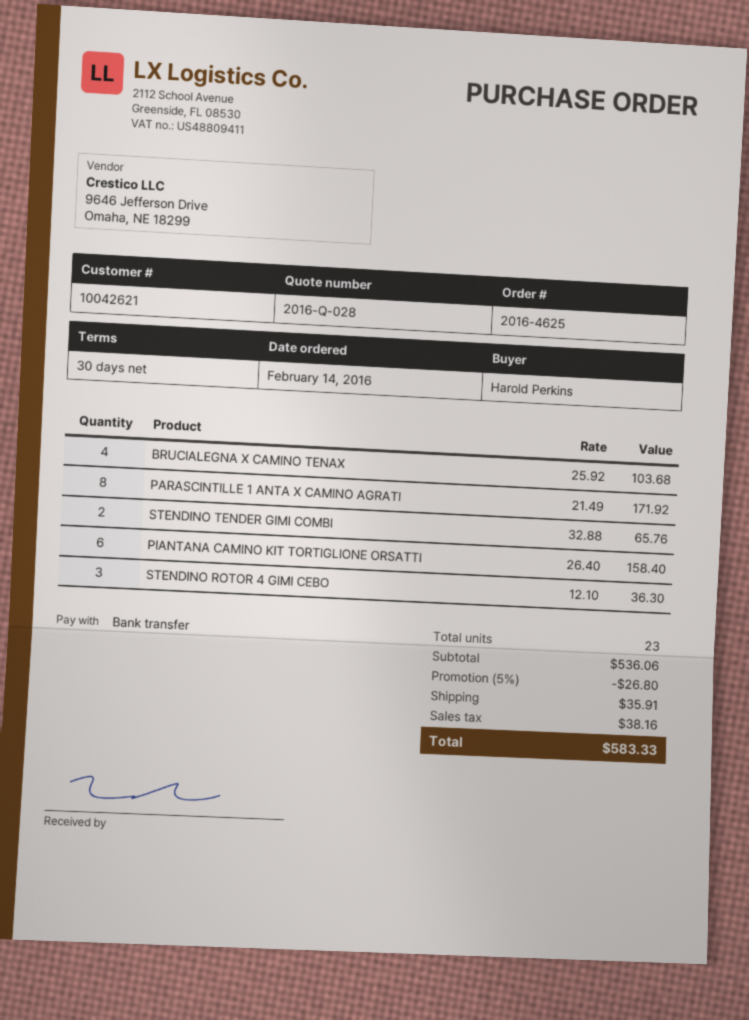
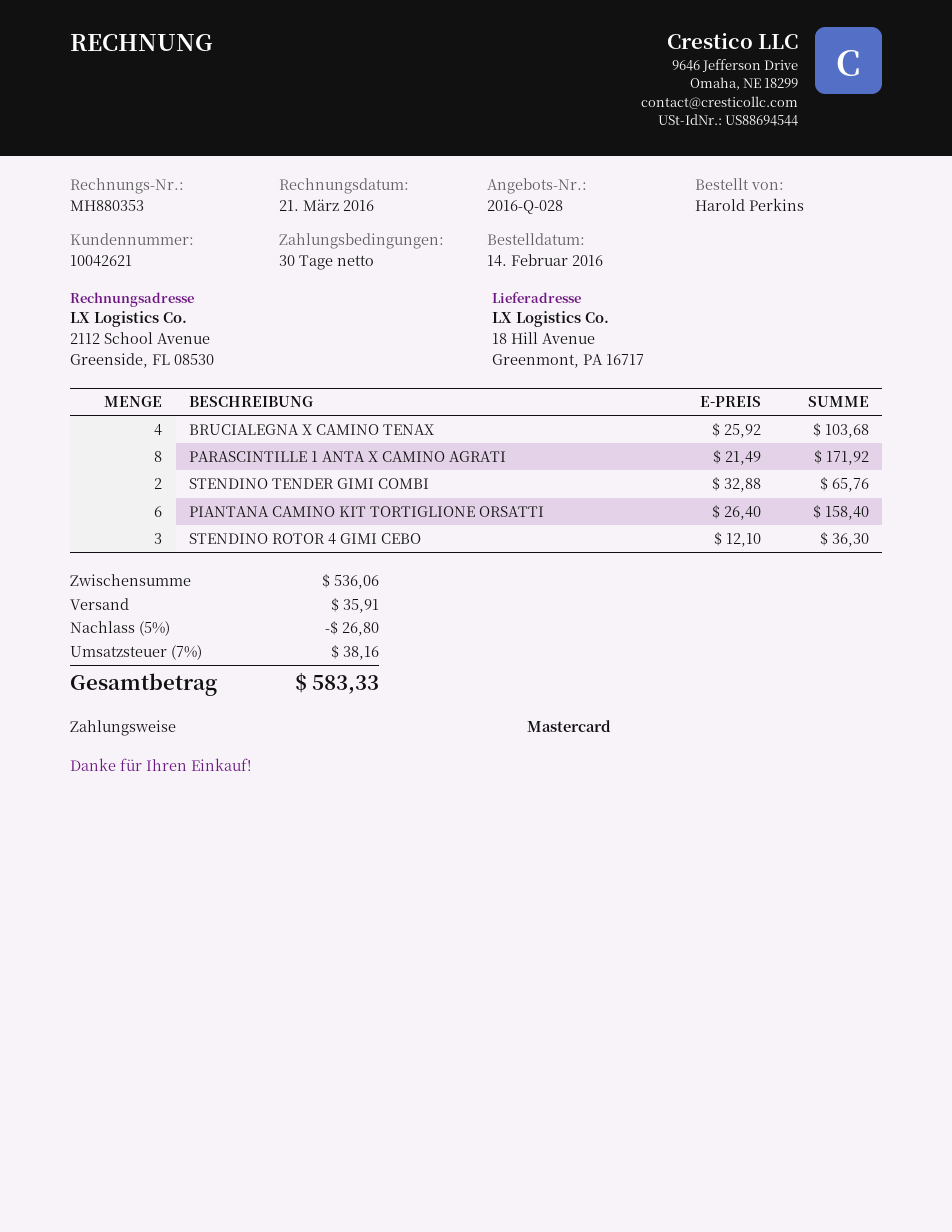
payment method: bank transfer -> Mastercard

